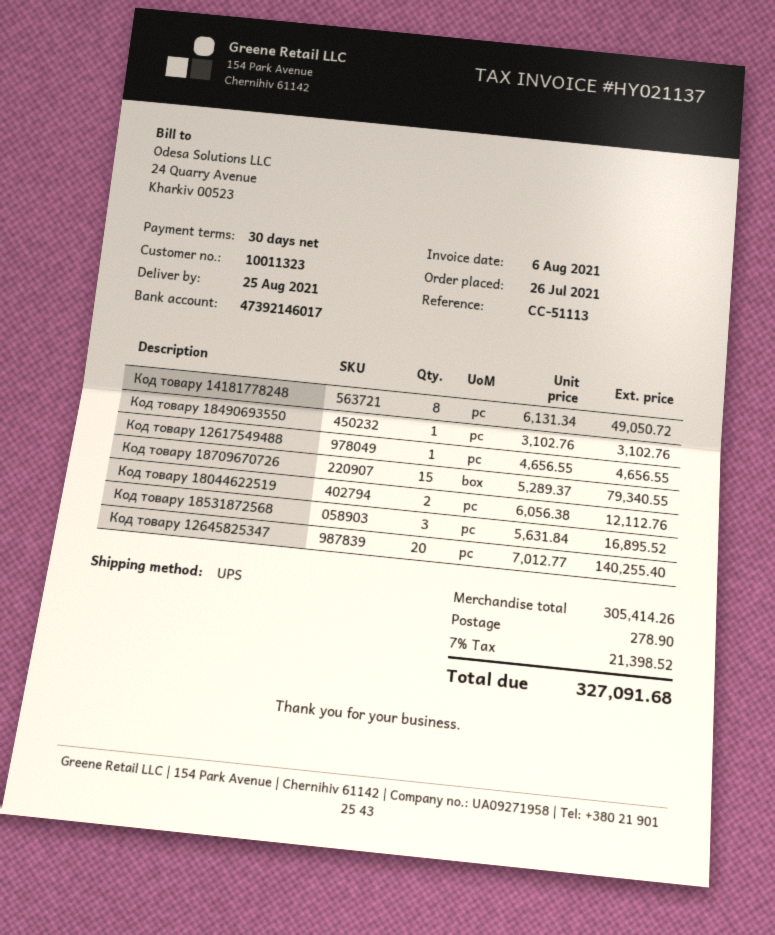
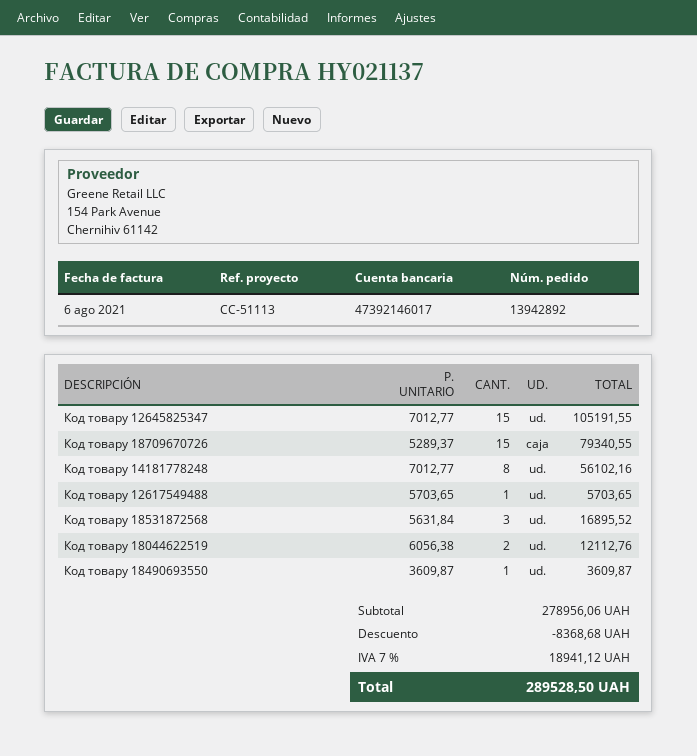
Код товару 14181778248: 8 x 6131.34 = 49050.72 -> 8 x 7012.77 = 56102.16
Код товару 18490693550: 1 x 3102.76 = 3102.76 -> 1 x 3609.87 = 3609.87
Код товару 12617549488: 1 x 4656.55 = 4656.55 -> 1 x 5703.65 = 5703.65
Код товару 12645825347: 20 x 7012.77 = 140255.40 -> 15 x 7012.77 = 105191.55
subtotal: 305414.26 -> 278956.06
discount: none -> 8368.68
shipping: 278.90 -> none
tax: 7% = 21398.52 -> 7% = 18941.12
total: 327091.68 -> 289528.50

